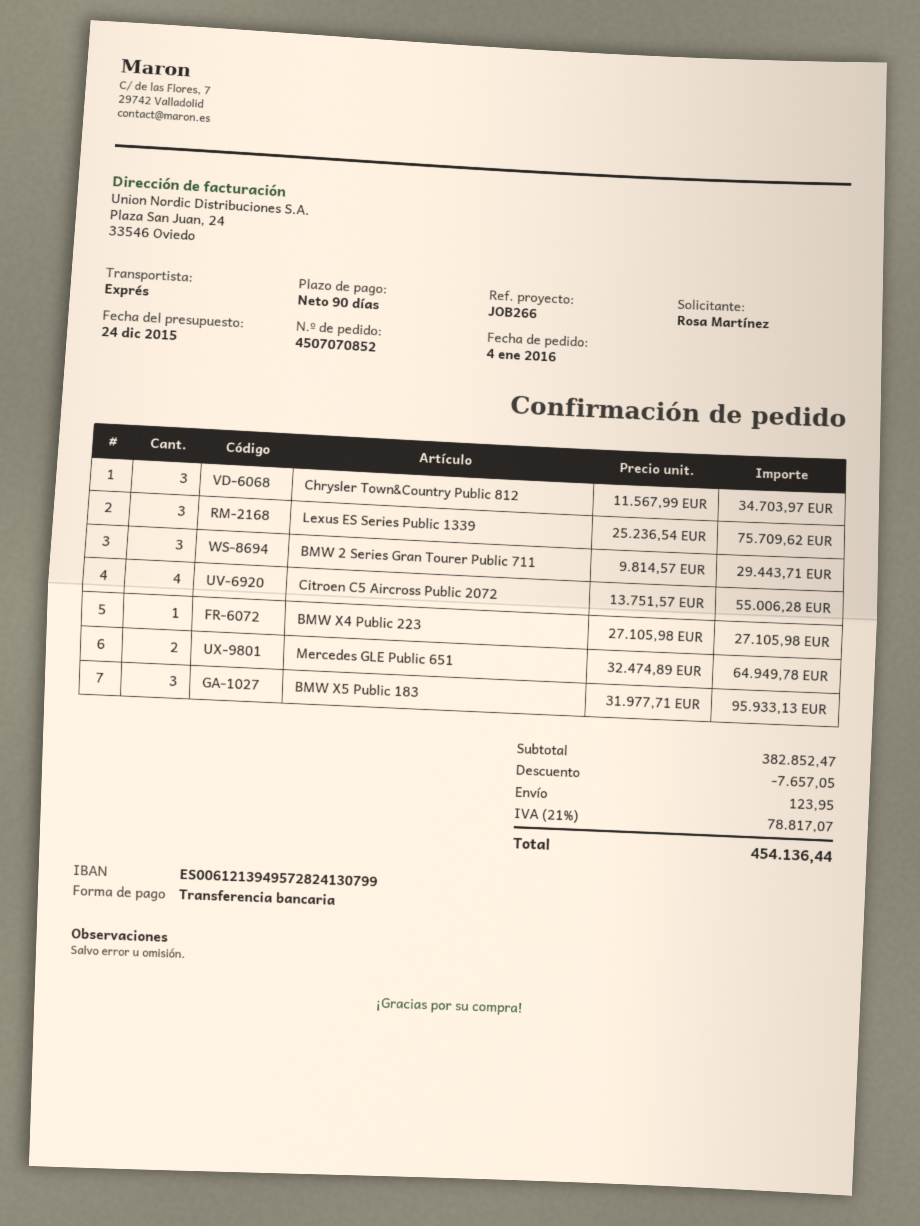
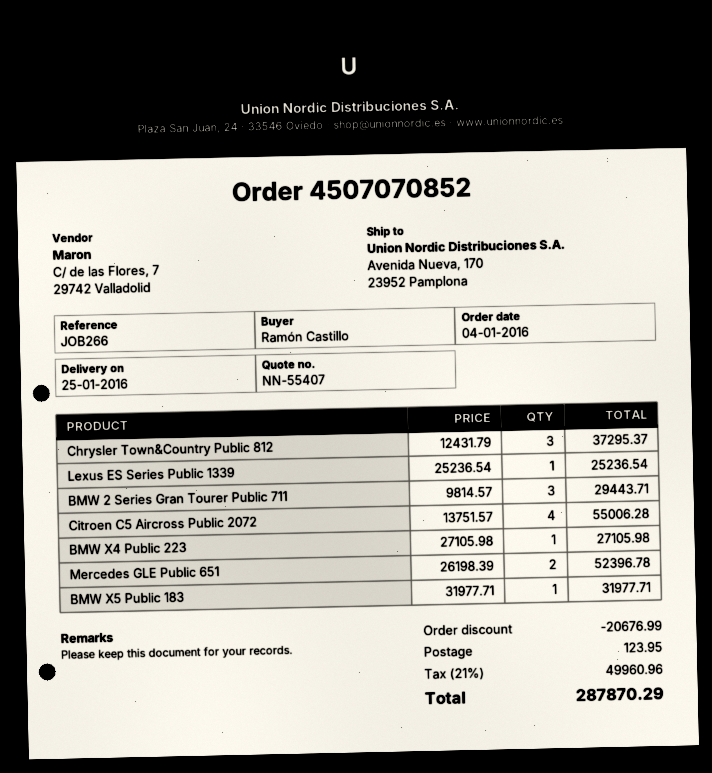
ordered by: Rosa Martínez -> Ramón Castillo
Chrysler Town&Country Public 812: 3 x 11567.99 = 34703.97 -> 3 x 12431.79 = 37295.37
Lexus ES Series Public 1339: 3 x 25236.54 = 75709.62 -> 1 x 25236.54 = 25236.54
Mercedes GLE Public 651: 2 x 32474.89 = 64949.78 -> 2 x 26198.39 = 52396.78
BMW X5 Public 183: 3 x 31977.71 = 95933.13 -> 1 x 31977.71 = 31977.71
discount: 7657.05 -> 20676.99
tax: 21% = 78817.07 -> 21% = 49960.96
total: 454136.44 -> 287870.29

